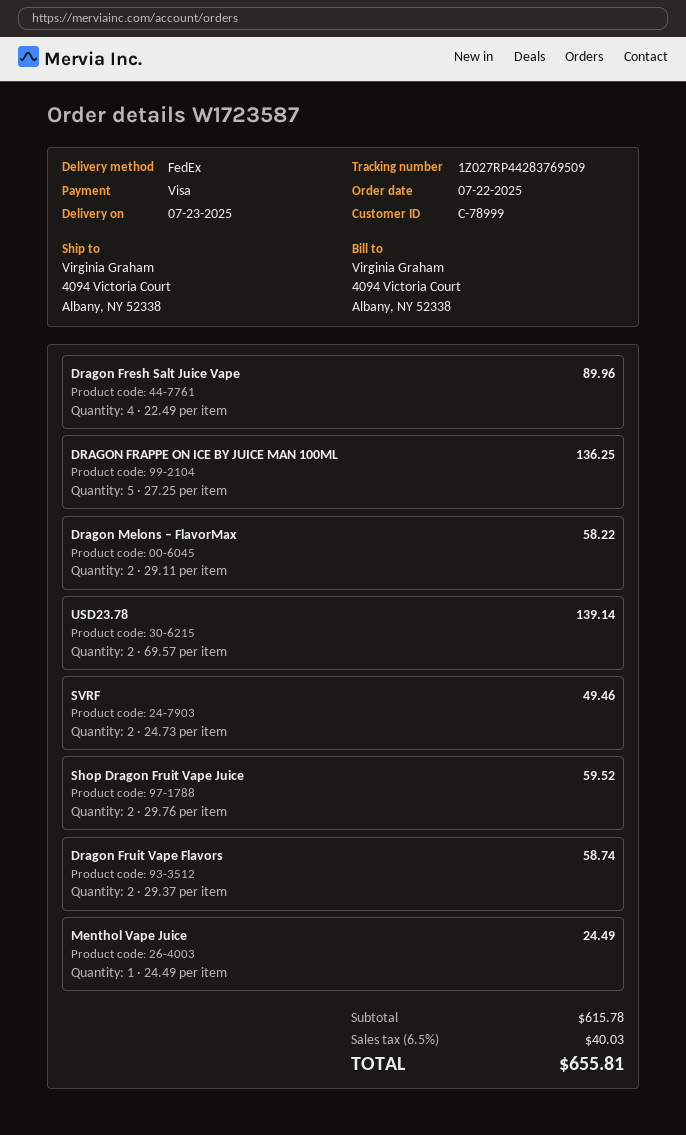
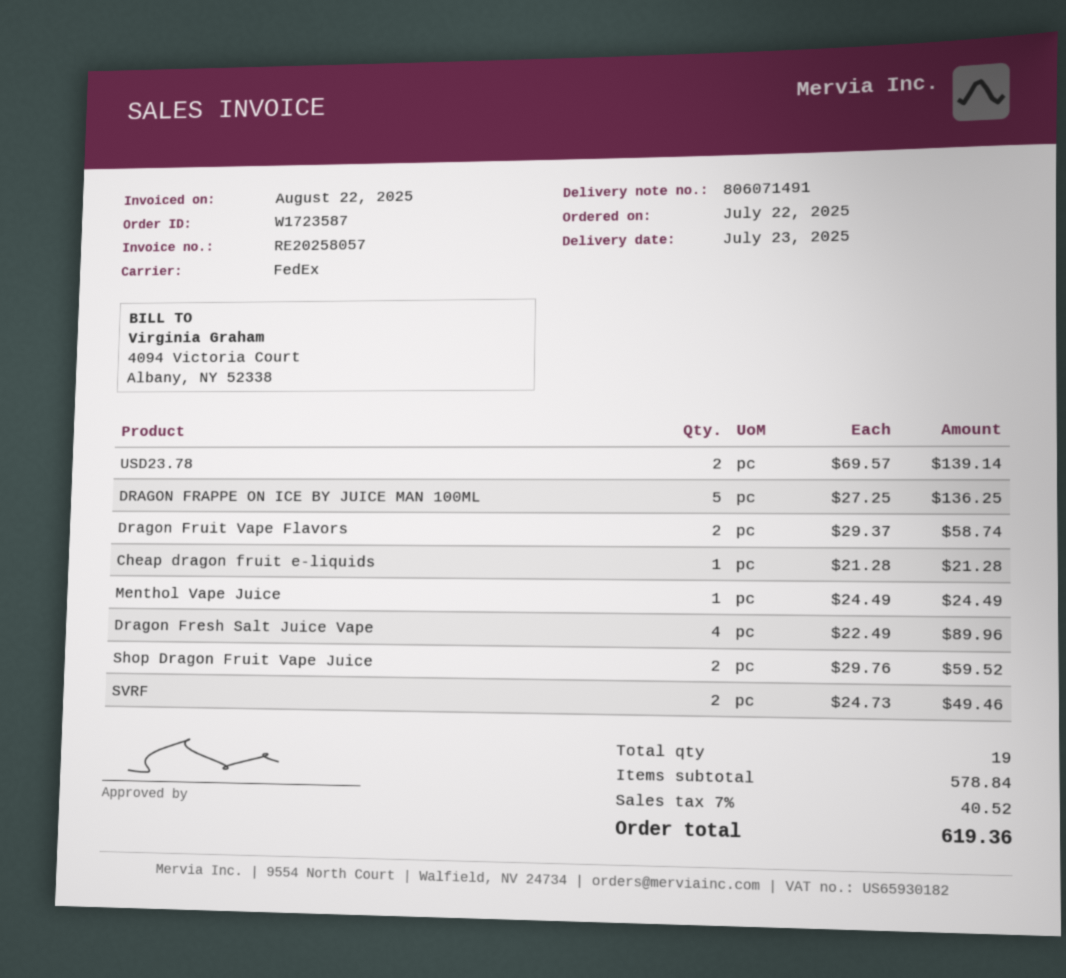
Dragon Melons – FlavorMax: 2 x 29.11 = 58.22 -> none
Cheap dragon fruit e-liquids: none -> 1 x 21.28 = 21.28
subtotal: 615.78 -> 578.84
tax: 6.5% = 40.03 -> 7% = 40.52
total: 655.81 -> 619.36

